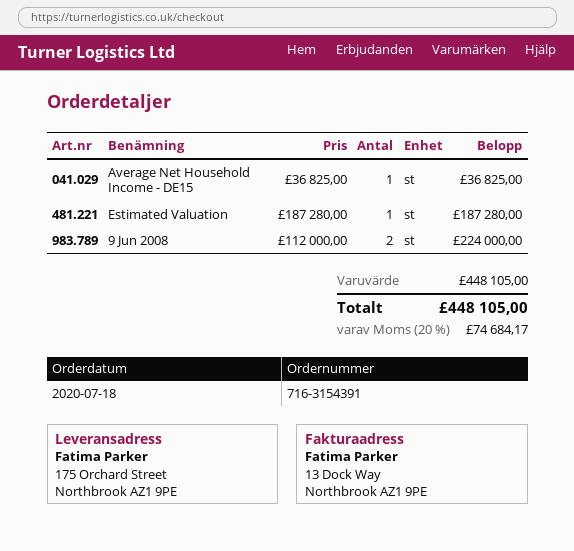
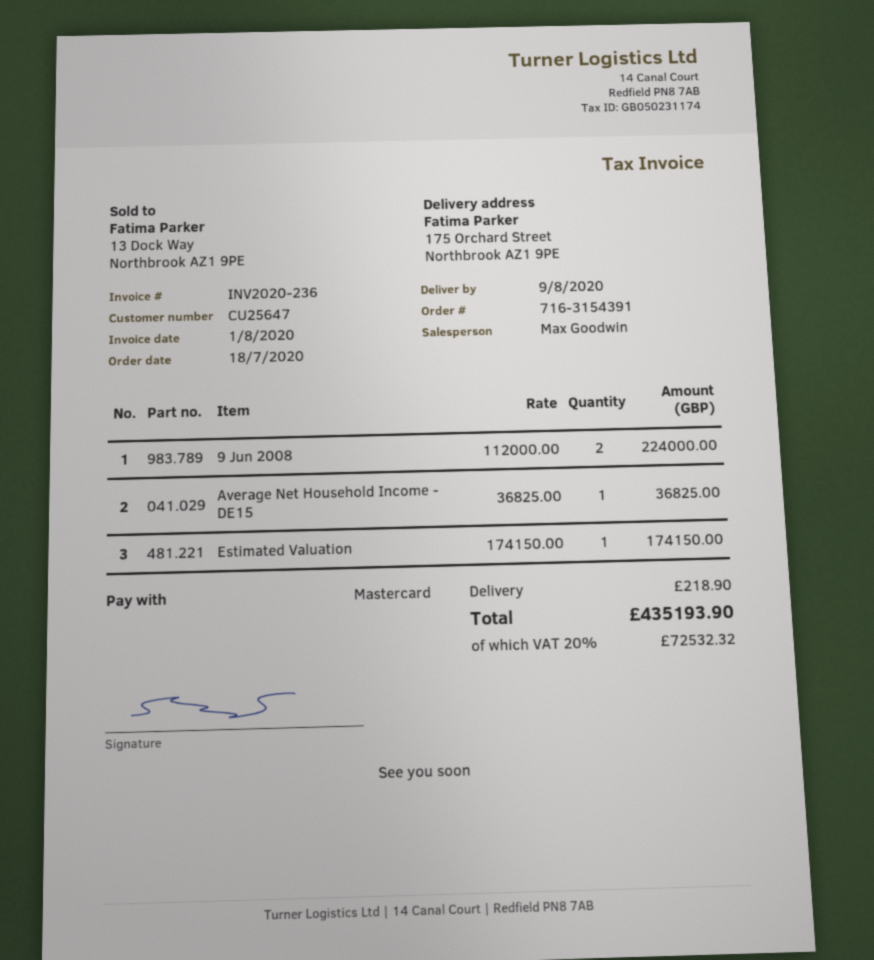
Estimated Valuation: 1 x 187280.00 = 187280.00 -> 1 x 174150.00 = 174150.00
shipping: none -> 218.90
tax: 20% = 74684.17 -> 20% = 72532.32
total: 448105.00 -> 435193.90

